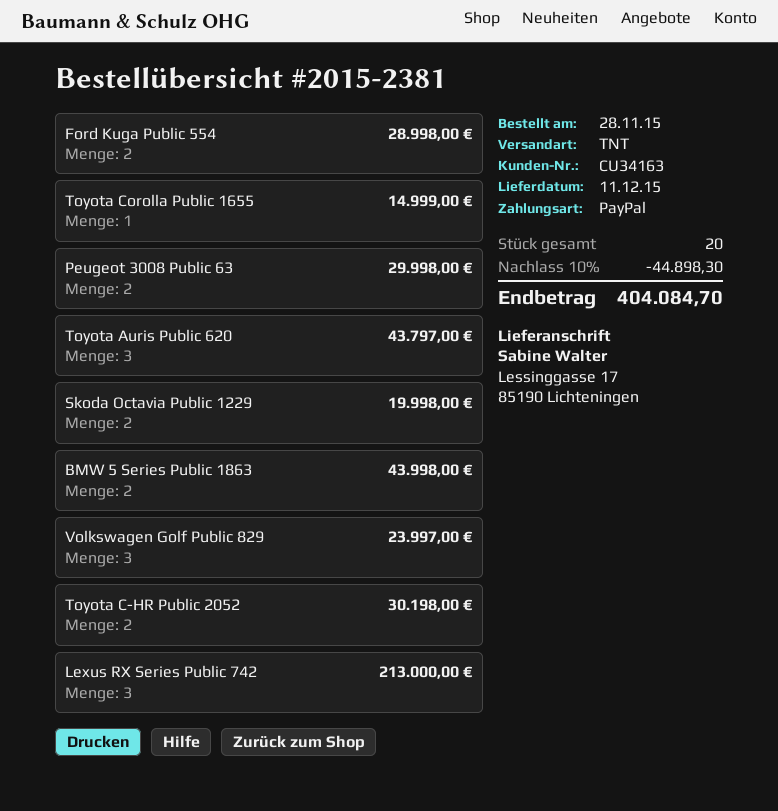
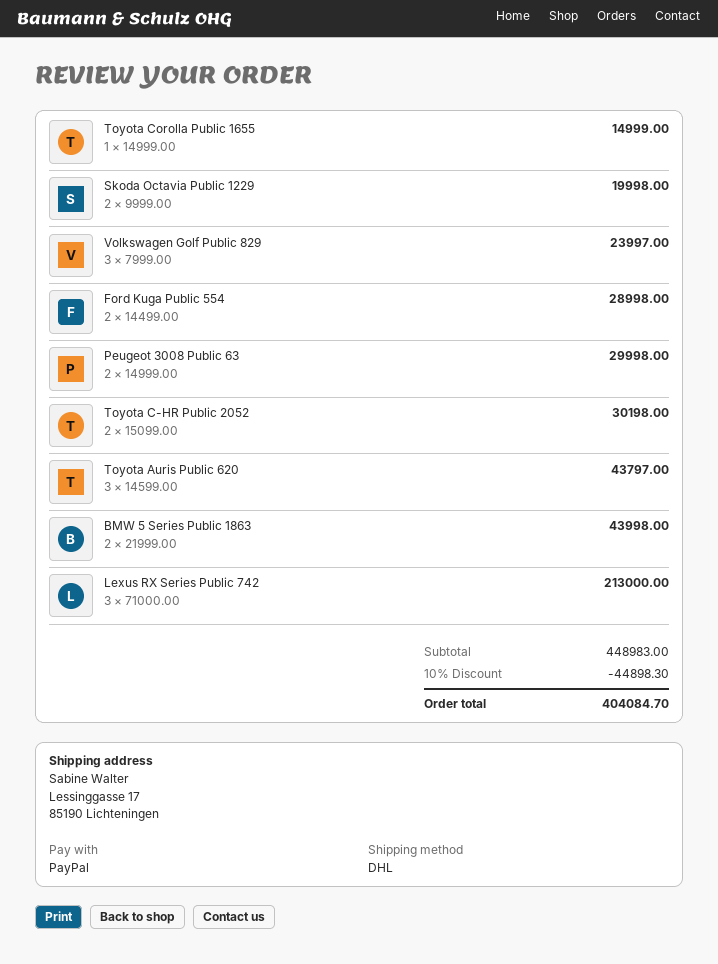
shipping method: TNT -> DHL

